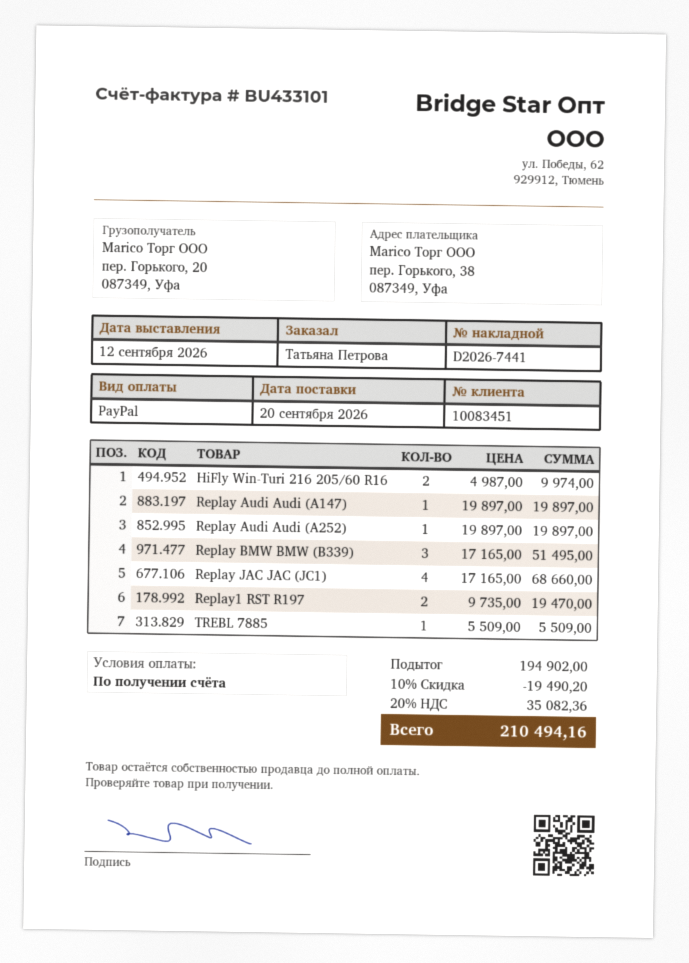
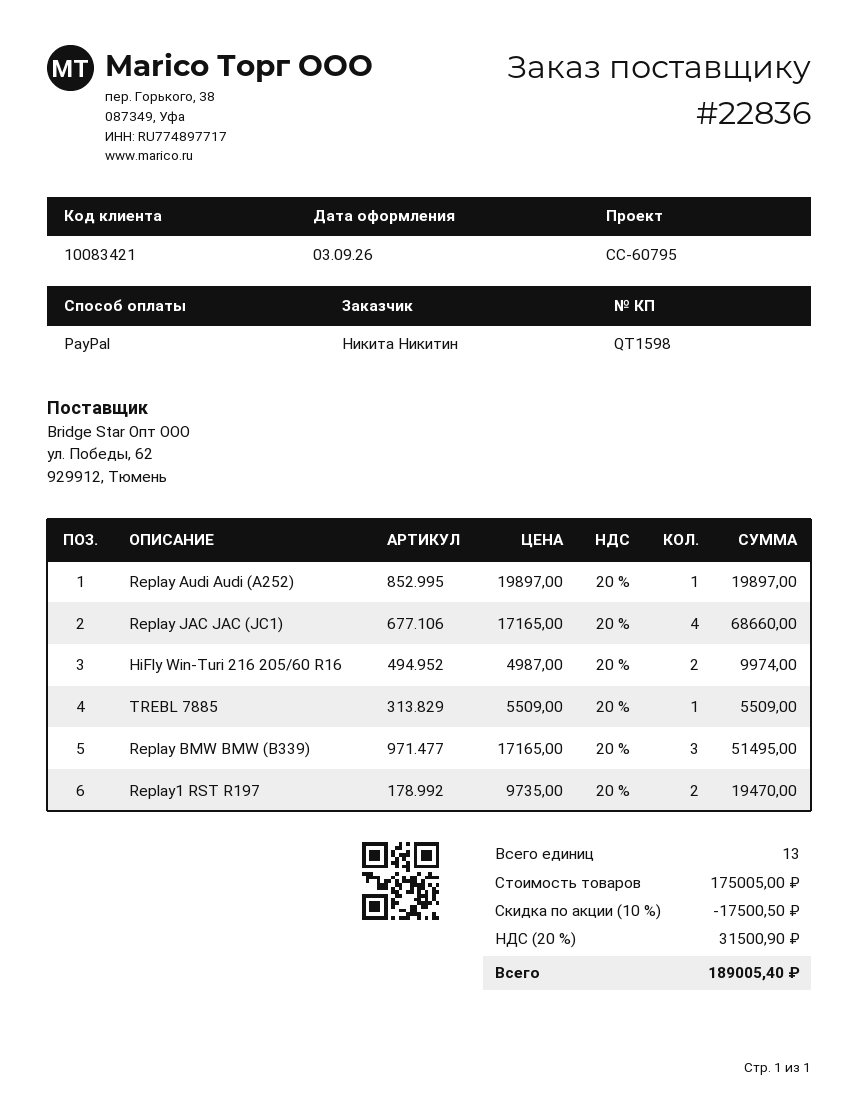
customer number: 10083451 -> 10083421
ordered by: Татьяна Петрова -> Никита Никитин
Replay Audi Audi (A147): 1 x 19897.00 = 19897.00 -> none
subtotal: 194902.00 -> 175005.00
discount: 10% = 19490.20 -> 10% = 17500.50
tax: 20% = 35082.36 -> 20% = 31500.90
total: 210494.16 -> 189005.40

